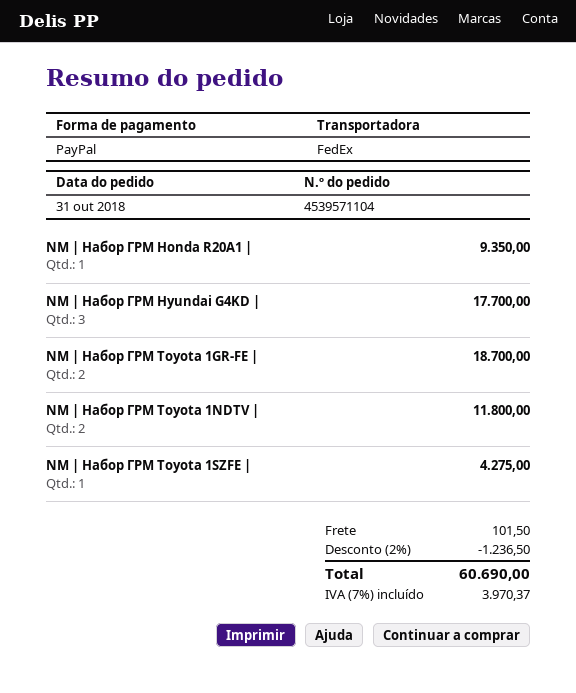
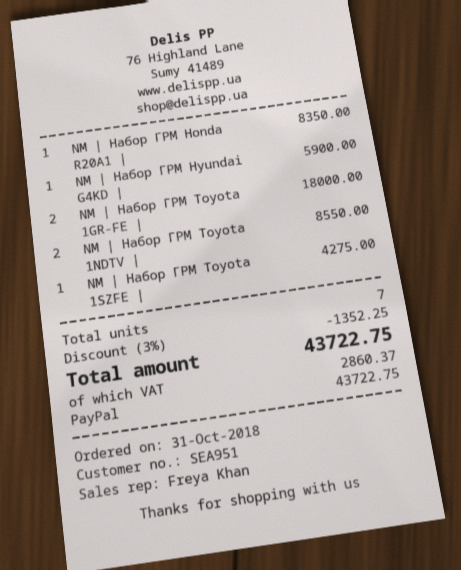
NM | Набор ГРМ Honda R20A1 |: 1 for 9350.00 -> 1 for 8350.00
NM | Набор ГРМ Hyundai G4KD |: 3 for 17700.00 -> 1 for 5900.00
NM | Набор ГРМ Toyota 1GR-FE |: 2 for 18700.00 -> 2 for 18000.00
NM | Набор ГРМ Toyota 1NDTV |: 2 for 11800.00 -> 2 for 8550.00
discount: 2% = 1236.50 -> 3% = 1352.25
shipping: 101.50 -> none
tax: 3970.37 -> 2860.37
total: 60690.00 -> 43722.75

